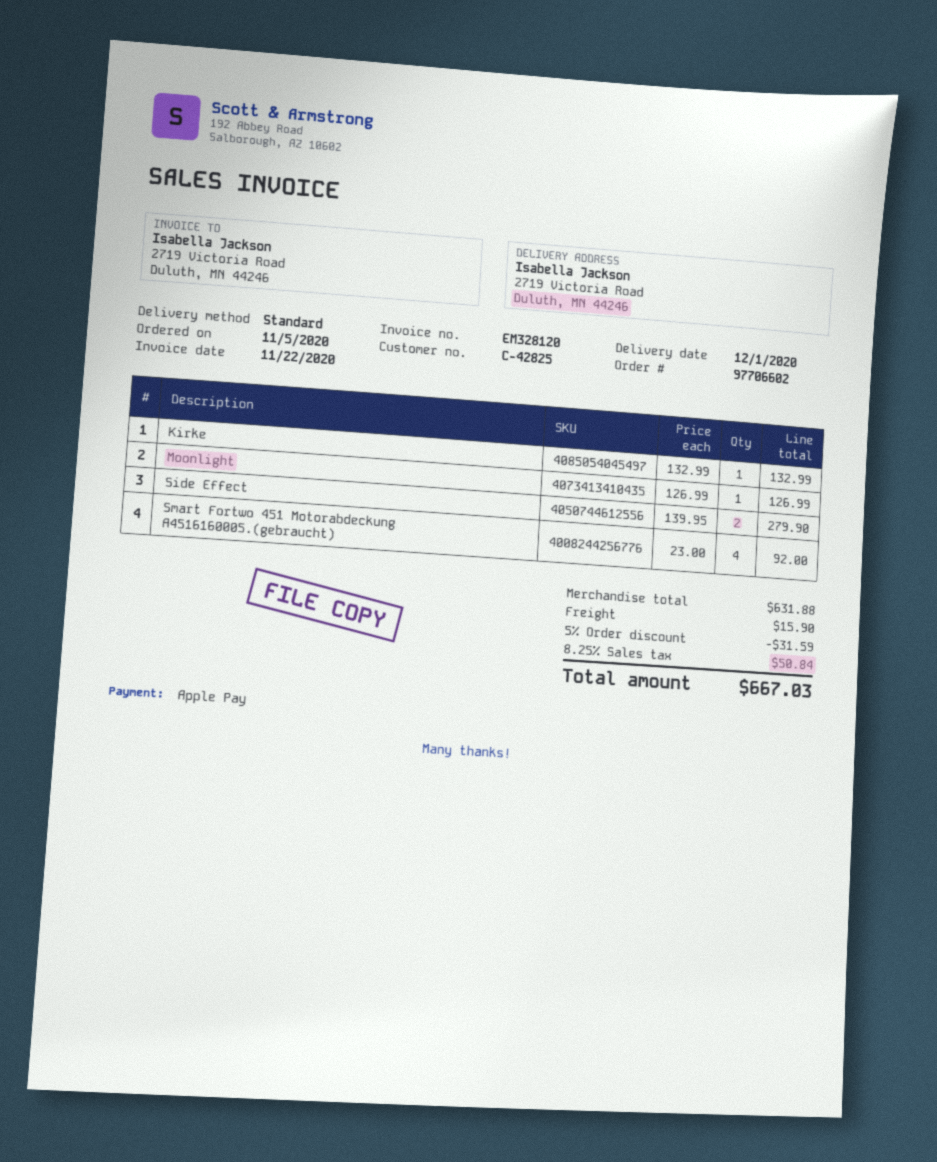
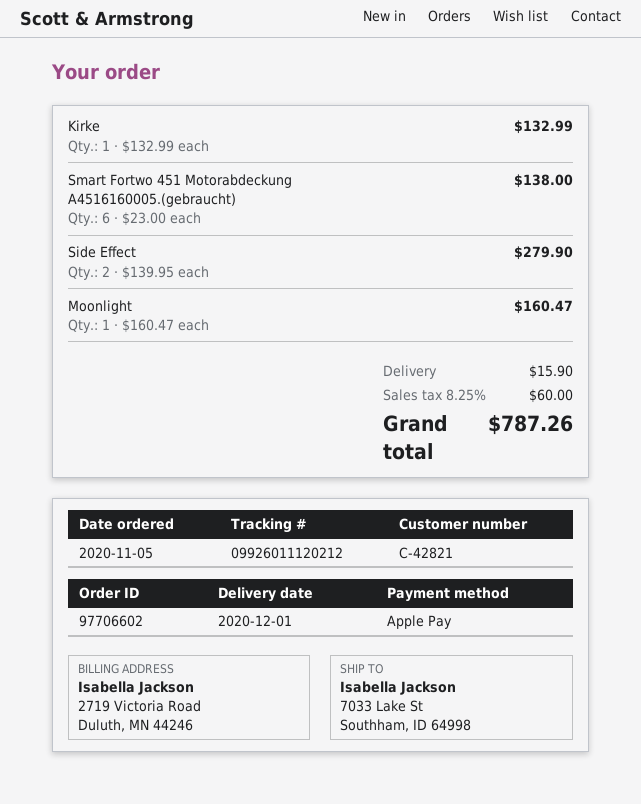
customer number: C-42825 -> C-42821
ship to: 2719 Victoria Road, Duluth, MN 44246 -> 7033 Lake St, Southham, ID 64998
Moonlight: 1 x 126.99 = 126.99 -> 1 x 160.47 = 160.47
Smart Fortwo 451 Motorabdeckung A4516160005.(gebraucht): 4 x 23.00 = 92.00 -> 6 x 23.00 = 138.00
discount: 5% = 31.59 -> none
tax: 8.25% = 50.84 -> 8.25% = 60.00
total: 667.03 -> 787.26

